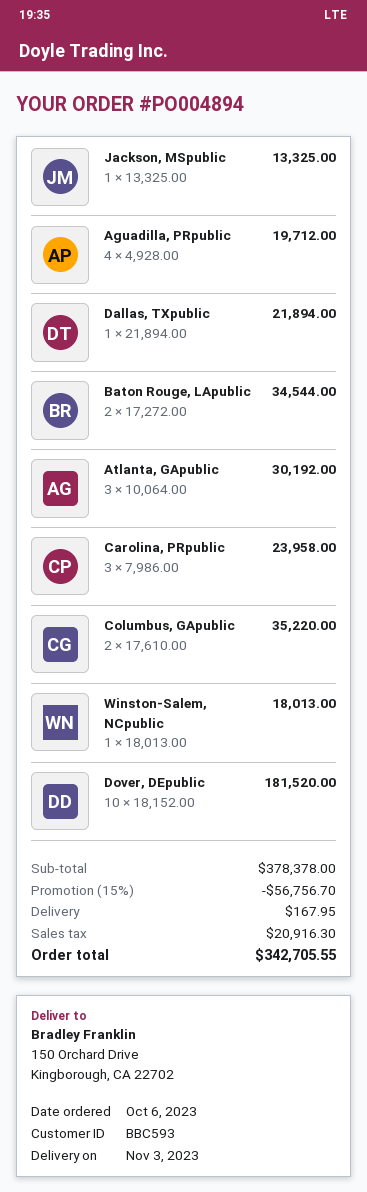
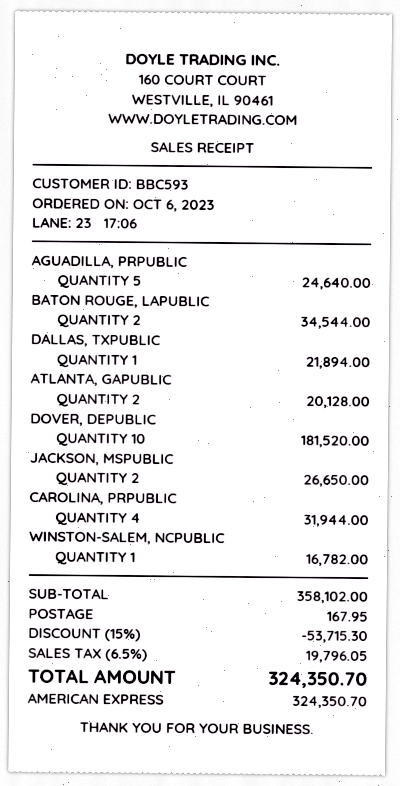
Jackson, MSpublic: 1 for 13325.00 -> 2 for 26650.00
Aguadilla, PRpublic: 4 for 19712.00 -> 5 for 24640.00
Atlanta, GApublic: 3 for 30192.00 -> 2 for 20128.00
Carolina, PRpublic: 3 for 23958.00 -> 4 for 31944.00
Columbus, GApublic: 2 for 35220.00 -> none
Winston-Salem, NCpublic: 1 for 18013.00 -> 1 for 16782.00
subtotal: 378378.00 -> 358102.00
discount: 15% = 56756.70 -> 15% = 53715.30
tax: 20916.30 -> 19796.05
total: 342705.55 -> 324350.70

